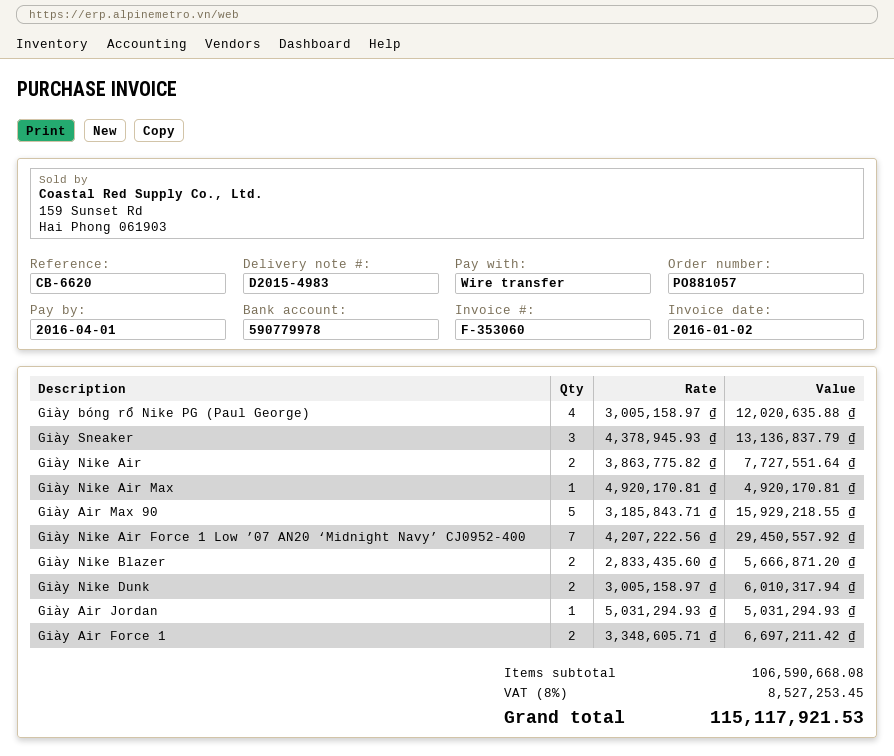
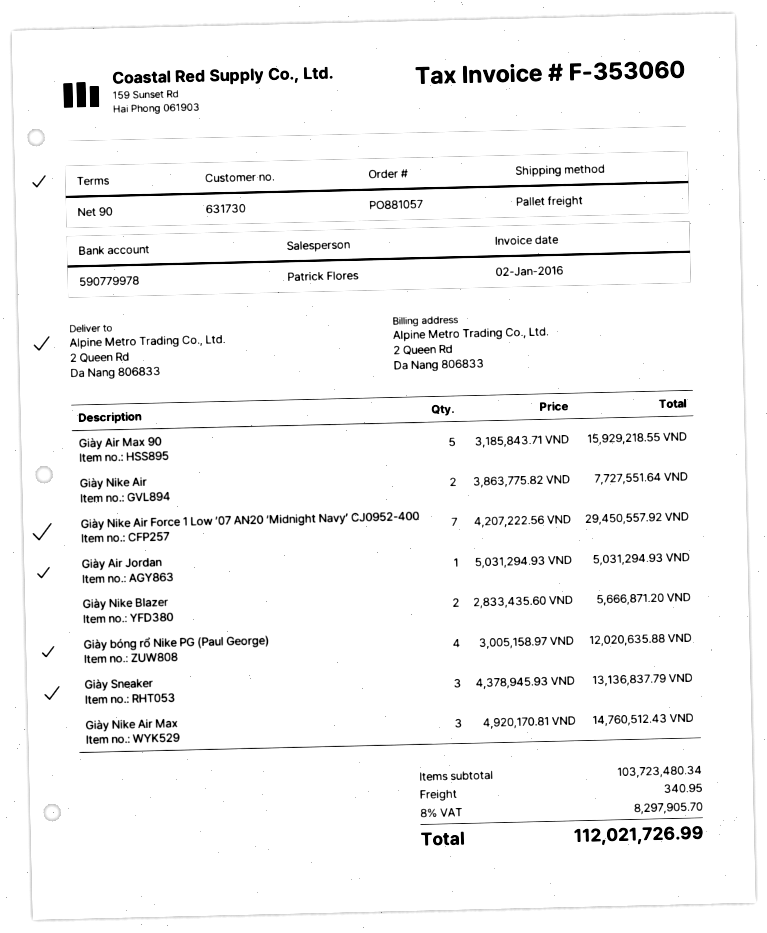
Giày Nike Air Max: 1 x 4920170.81 = 4920170.81 -> 3 x 4920170.81 = 14760512.43
Giày Nike Dunk: 2 x 3005158.97 = 6010317.94 -> none
Giày Air Force 1: 2 x 3348605.71 = 6697211.42 -> none
subtotal: 106590668.08 -> 103723480.34
shipping: none -> 340.95
tax: 8% = 8527253.45 -> 8% = 8297905.70
total: 115117921.53 -> 112021726.99

